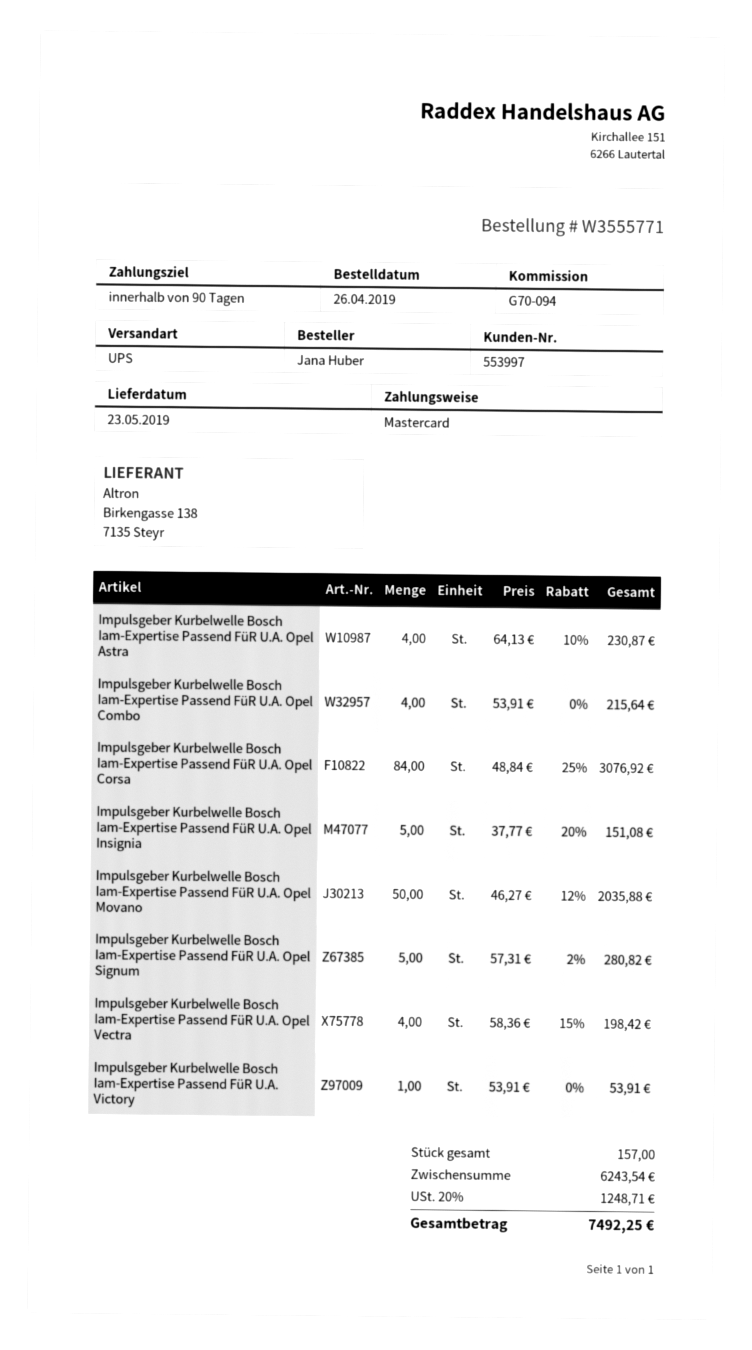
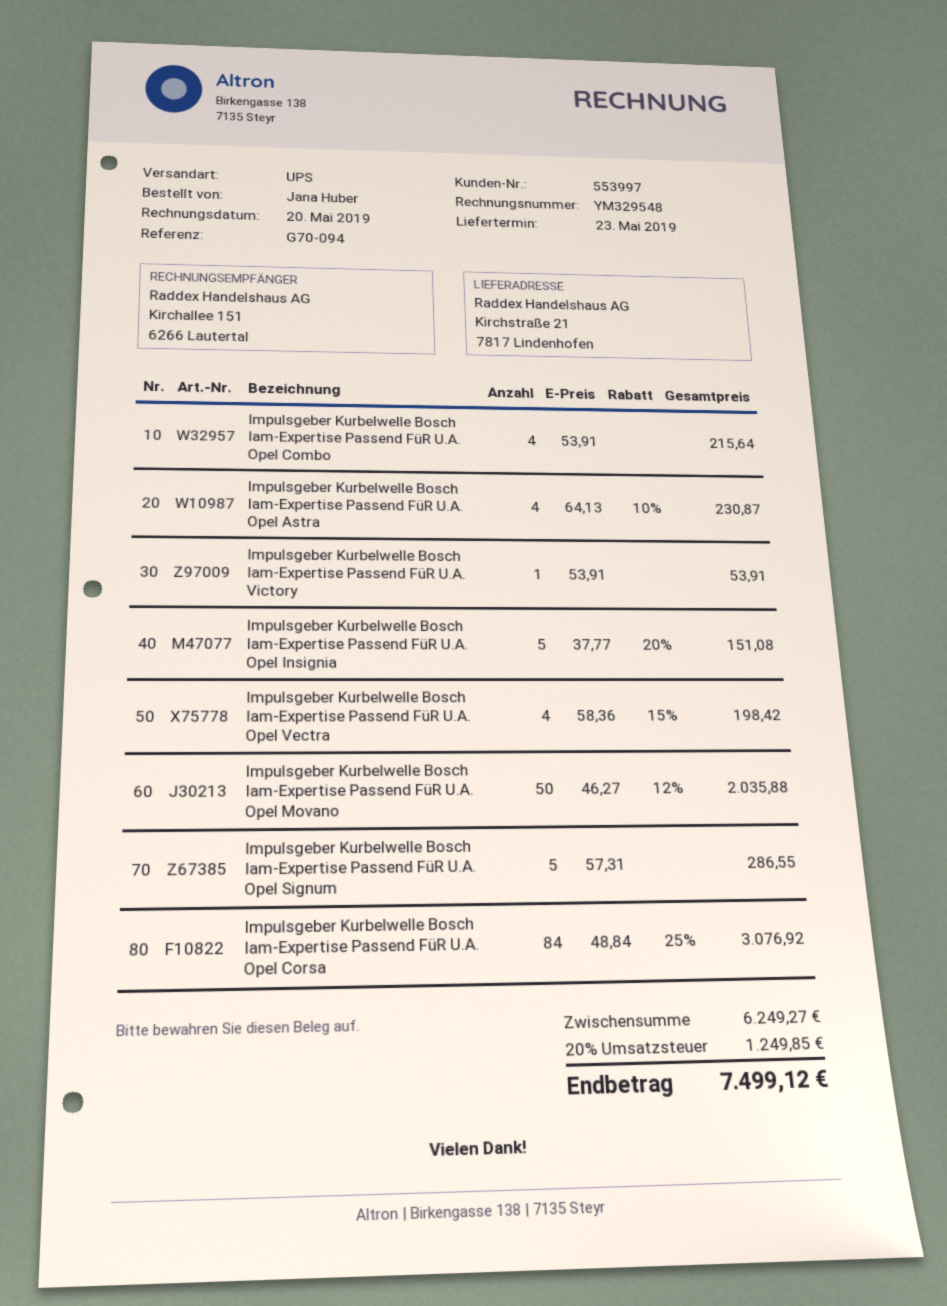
Impulsgeber Kurbelwelle Bosch Iam-Expertise Passend FüR U.A. Opel Signum: 5 x 57.31 - 2% = 280.82 -> 5 x 57.31 = 286.55
subtotal: 6243.54 -> 6249.27
tax: 20% = 1248.71 -> 20% = 1249.85
total: 7492.25 -> 7499.12

